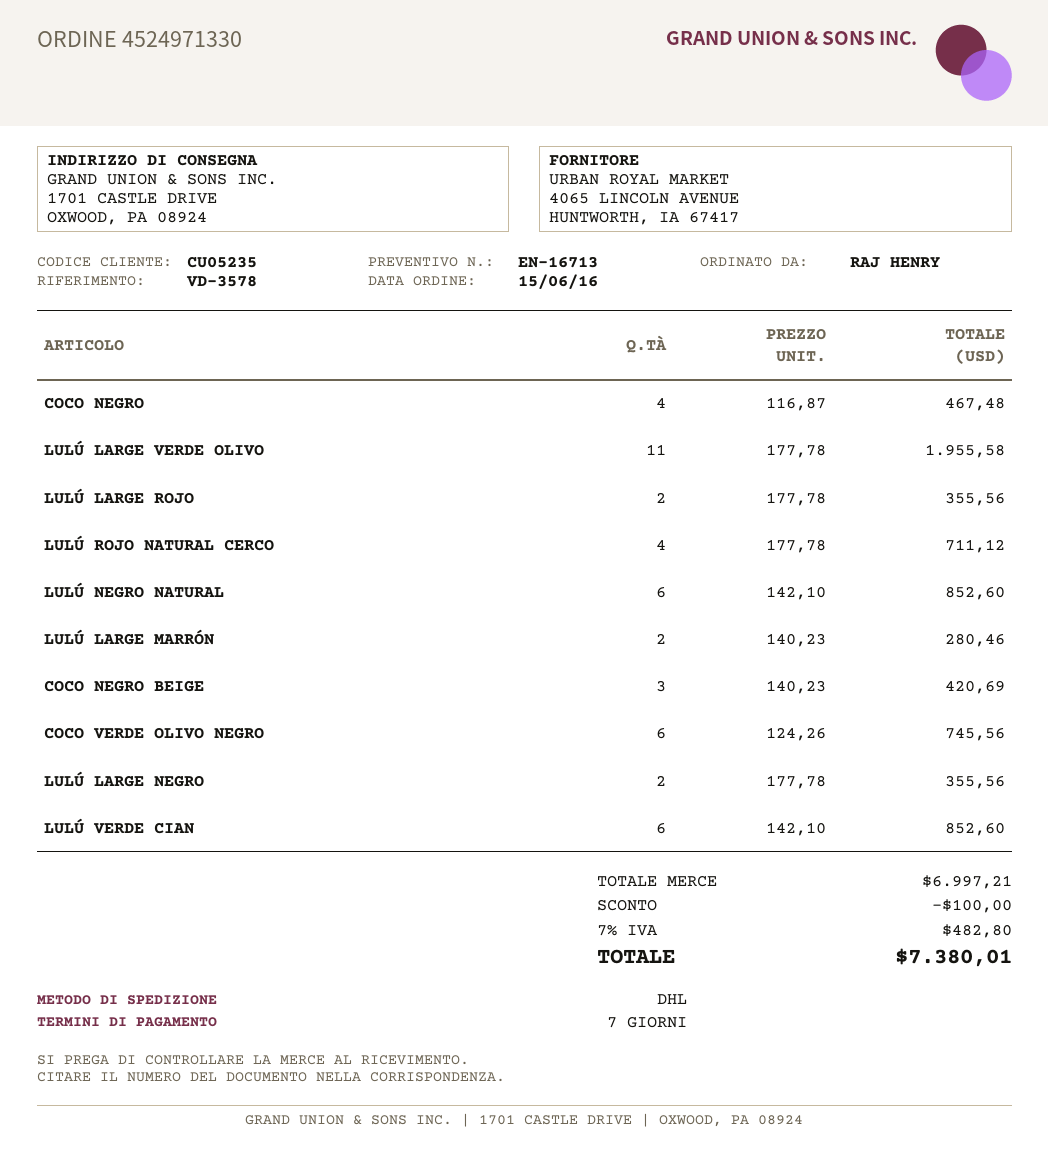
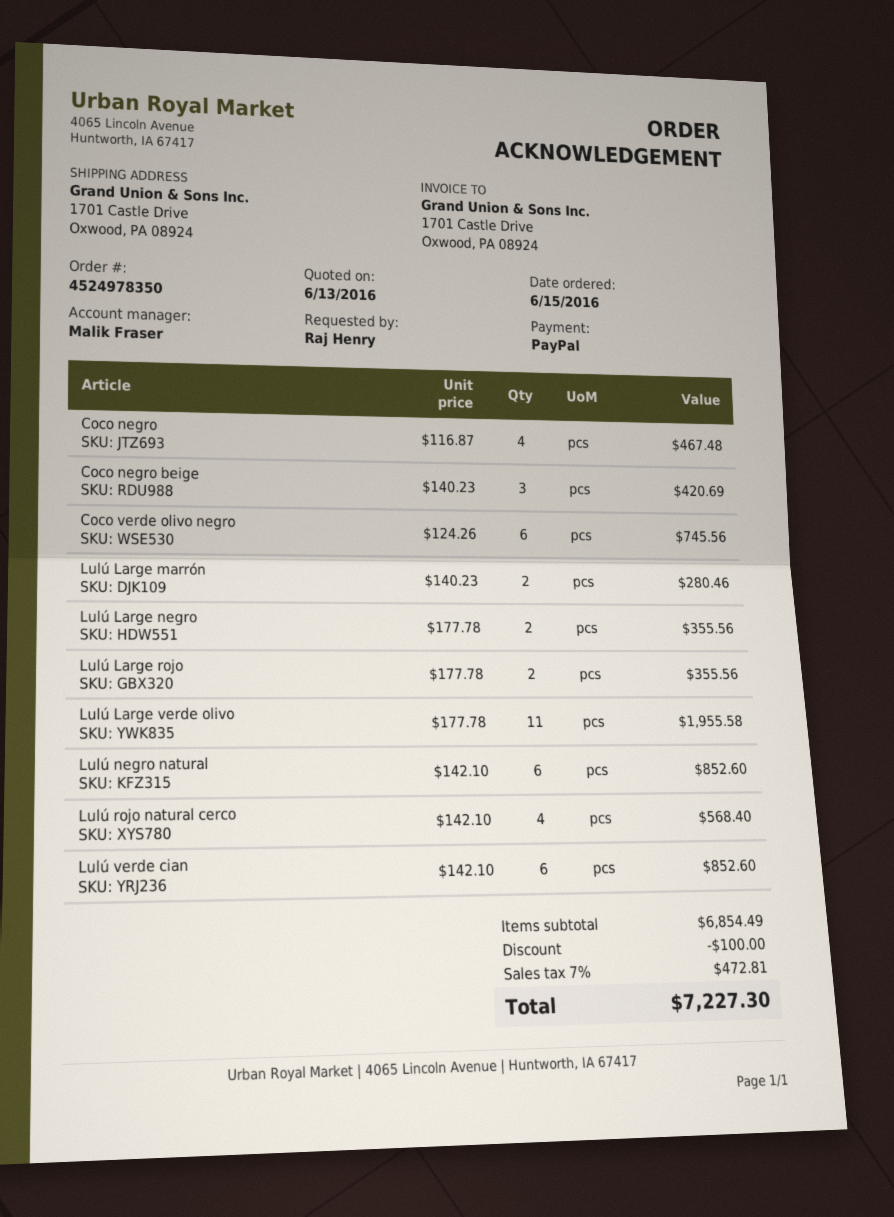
order number: 4524971330 -> 4524978350
LULÚ ROJO NATURAL CERCO: 4 x 177.78 = 711.12 -> 4 x 142.10 = 568.40
subtotal: 6997.21 -> 6854.49
tax: 7% = 482.80 -> 7% = 472.81
total: 7380.01 -> 7227.30

